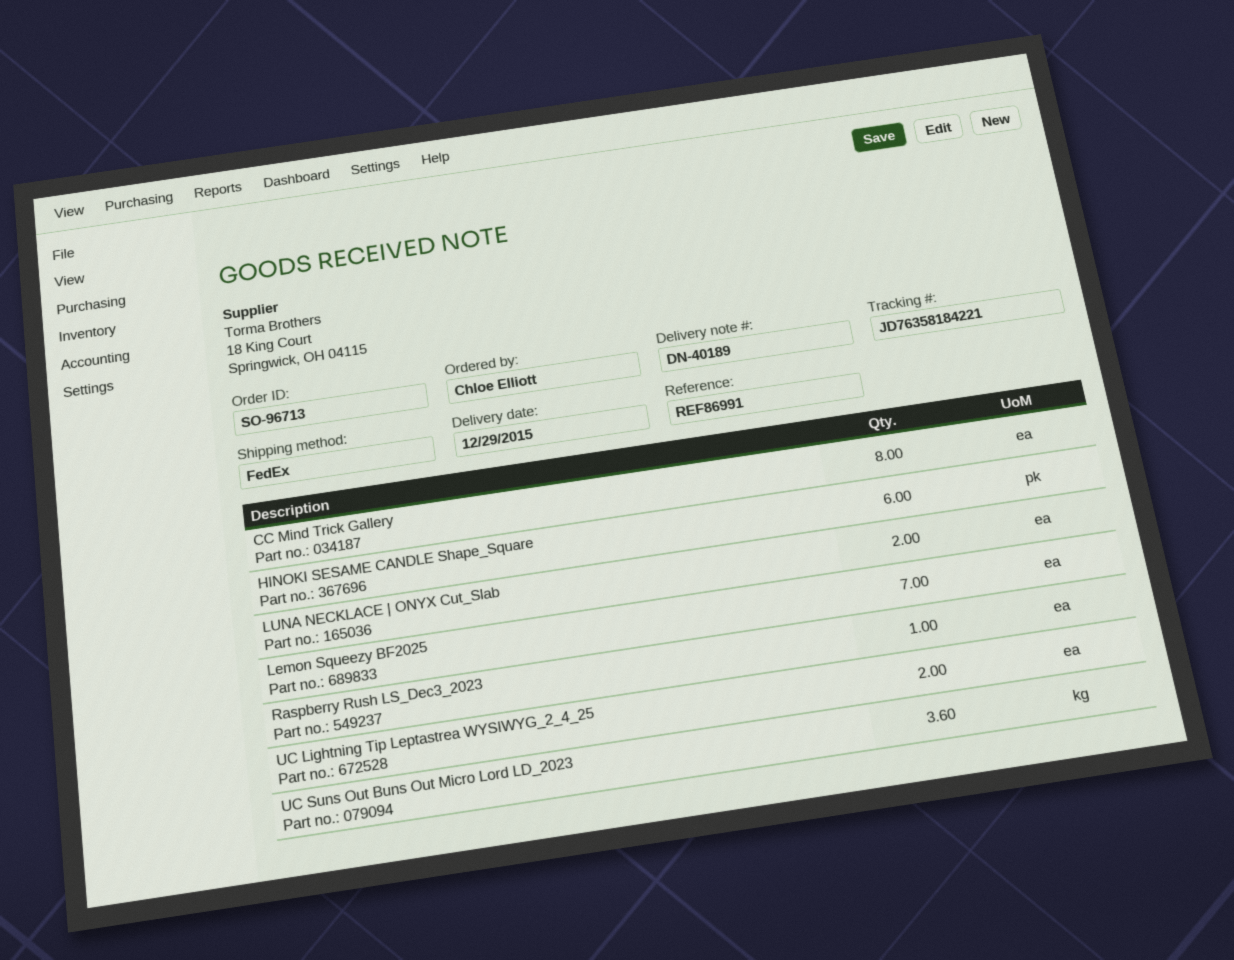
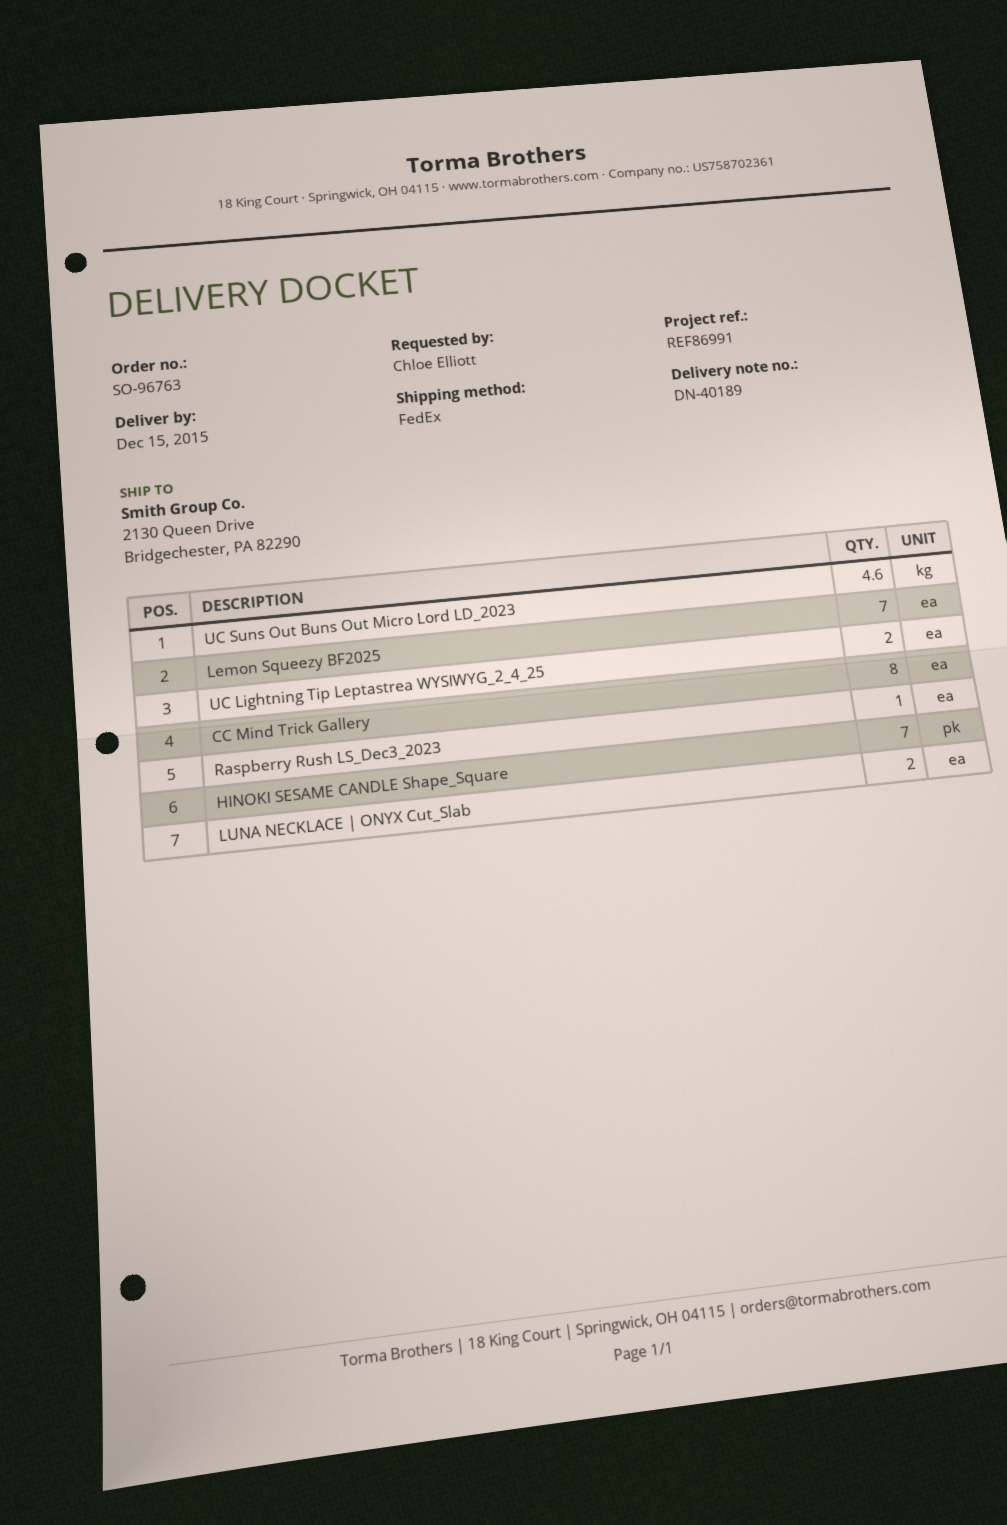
order number: SO-96713 -> SO-96763
delivery date: 2015-12-29 -> 2015-12-15
HINOKI SESAME CANDLE Shape_Square: 6 -> 7
UC Suns Out Buns Out Micro Lord LD_2023: 3.6 -> 4.6

